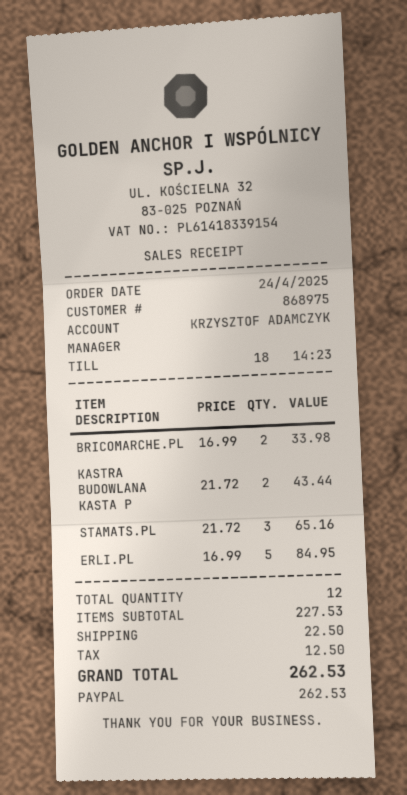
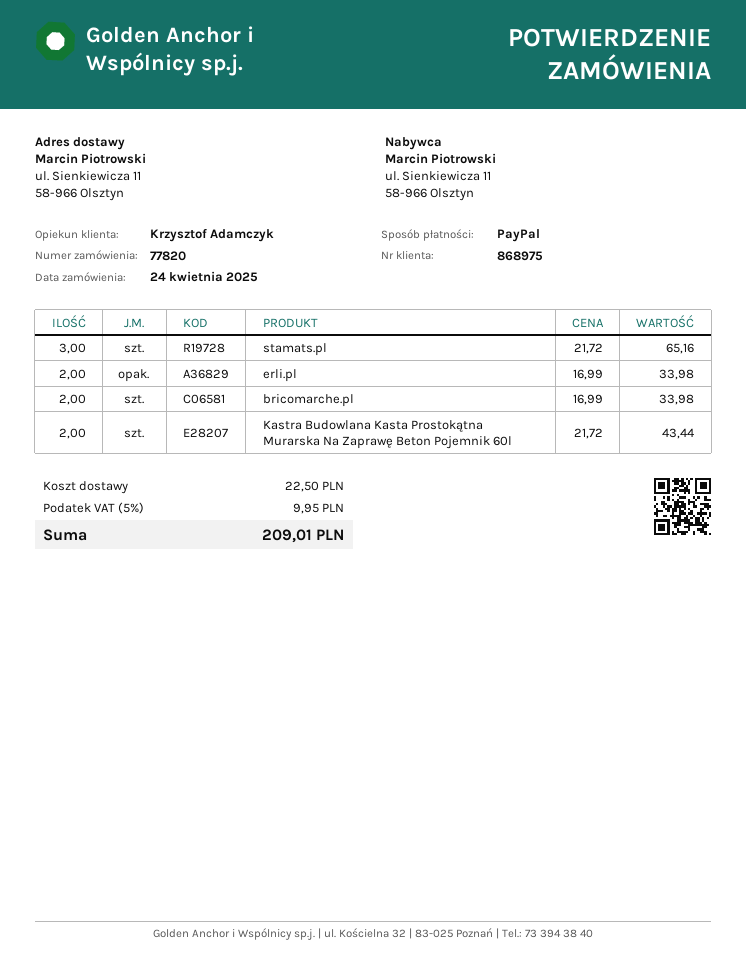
ERLI.PL: 5 x 16.99 = 84.95 -> 2 x 16.99 = 33.98
tax: 12.50 -> 9.95
total: 262.53 -> 209.01

